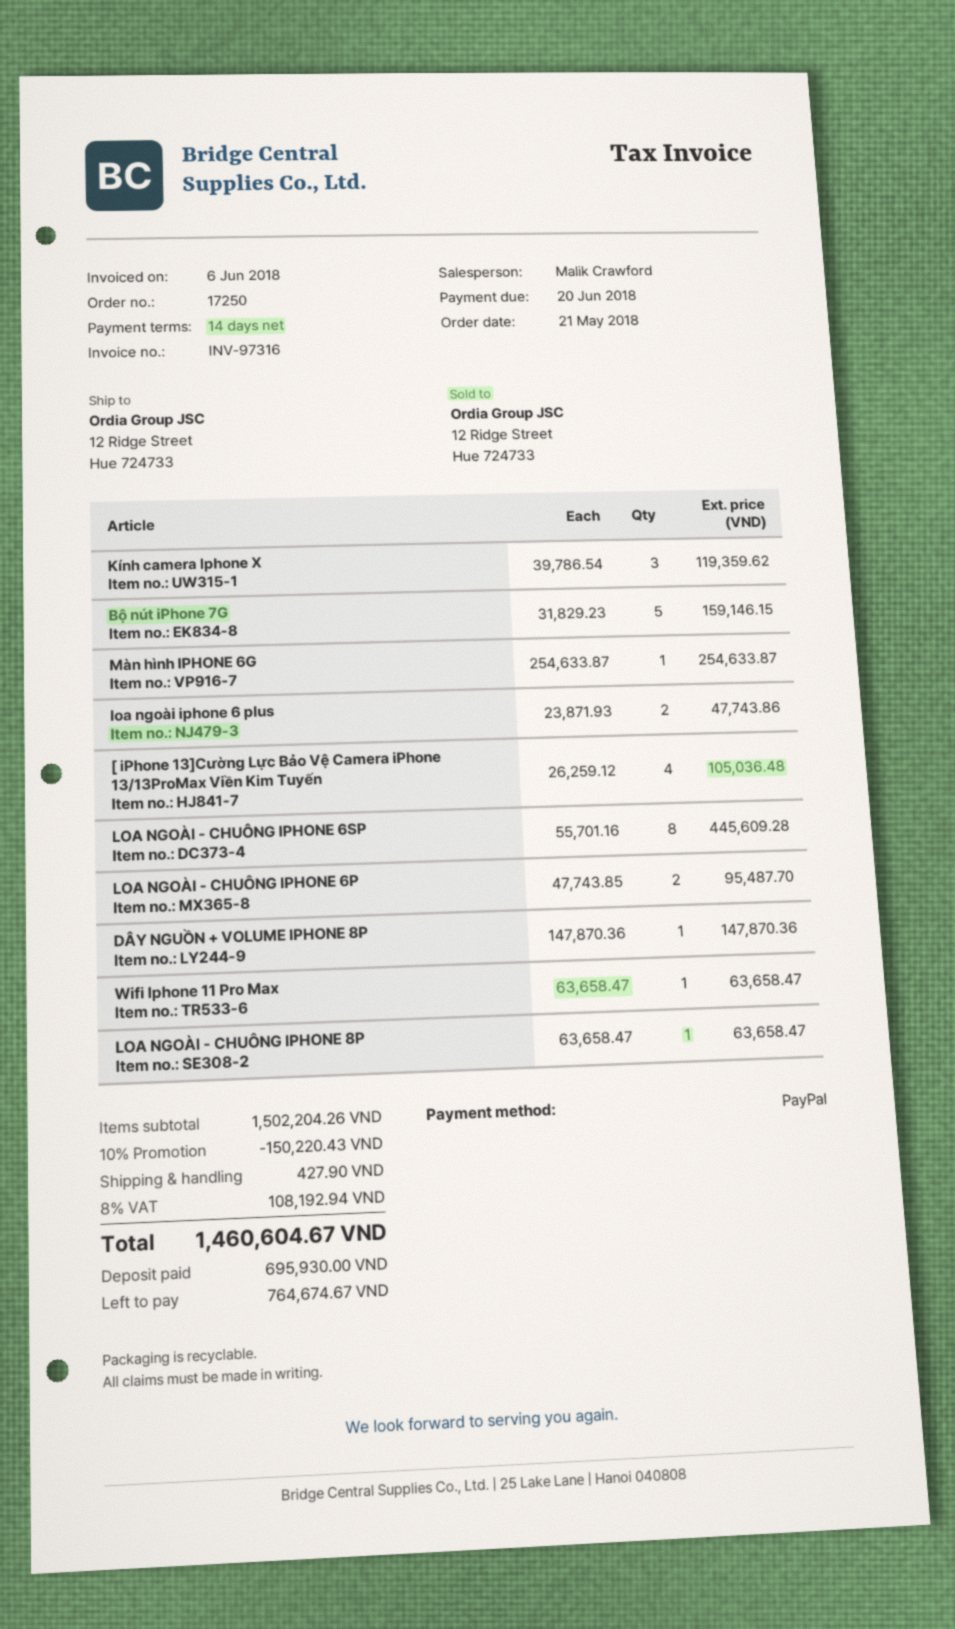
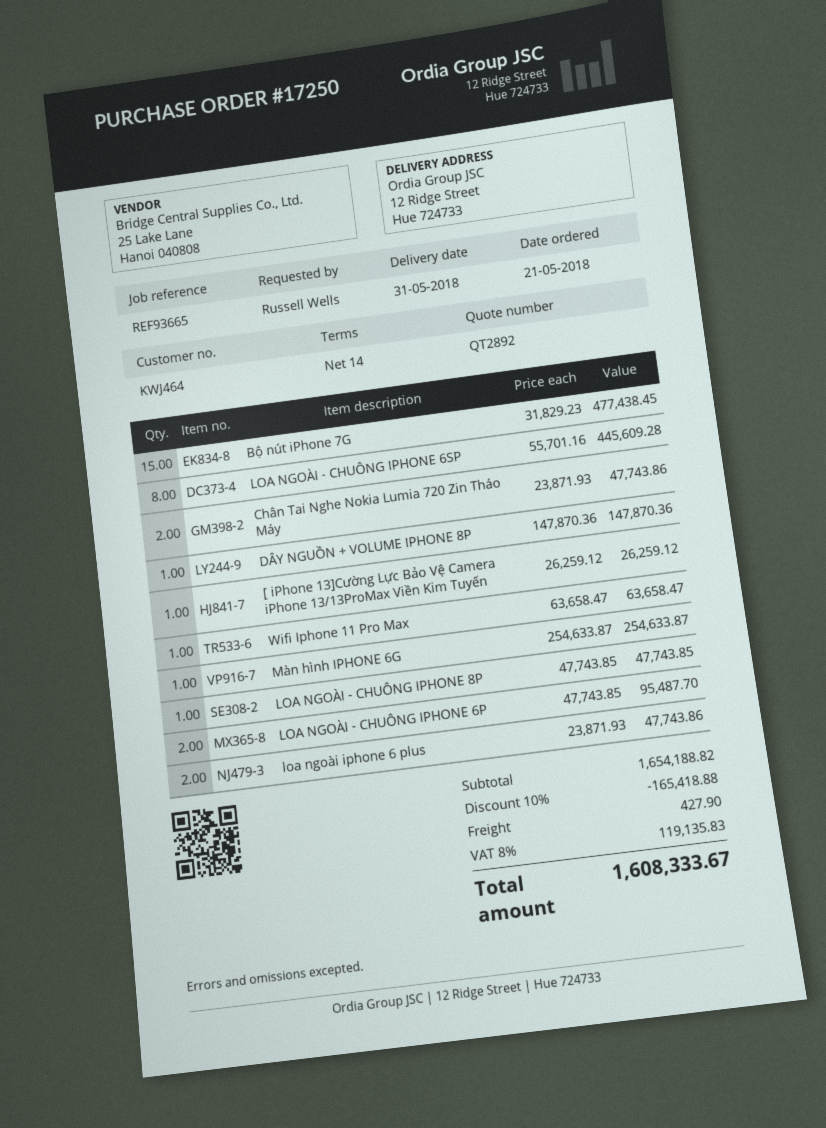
Kính camera Iphone X: 3 x 39786.54 = 119359.62 -> none
Bộ nút iPhone 7G: 5 x 31829.23 = 159146.15 -> 15 x 31829.23 = 477438.45
[ iPhone 13]Cường Lực Bảo Vệ Camera iPhone 13/13ProMax Viền Kim Tuyến: 4 x 26259.12 = 105036.48 -> 1 x 26259.12 = 26259.12
LOA NGOÀI - CHUÔNG IPHONE 8P: 1 x 63658.47 = 63658.47 -> 1 x 47743.85 = 47743.85
Chân Tai Nghe Nokia Lumia 720 Zin Tháo Máy: none -> 2 x 23871.93 = 47743.86
subtotal: 1502204.26 -> 1654188.82
discount: 10% = 150220.43 -> 10% = 165418.88
tax: 8% = 108192.94 -> 8% = 119135.83
total: 1460604.67 -> 1608333.67

